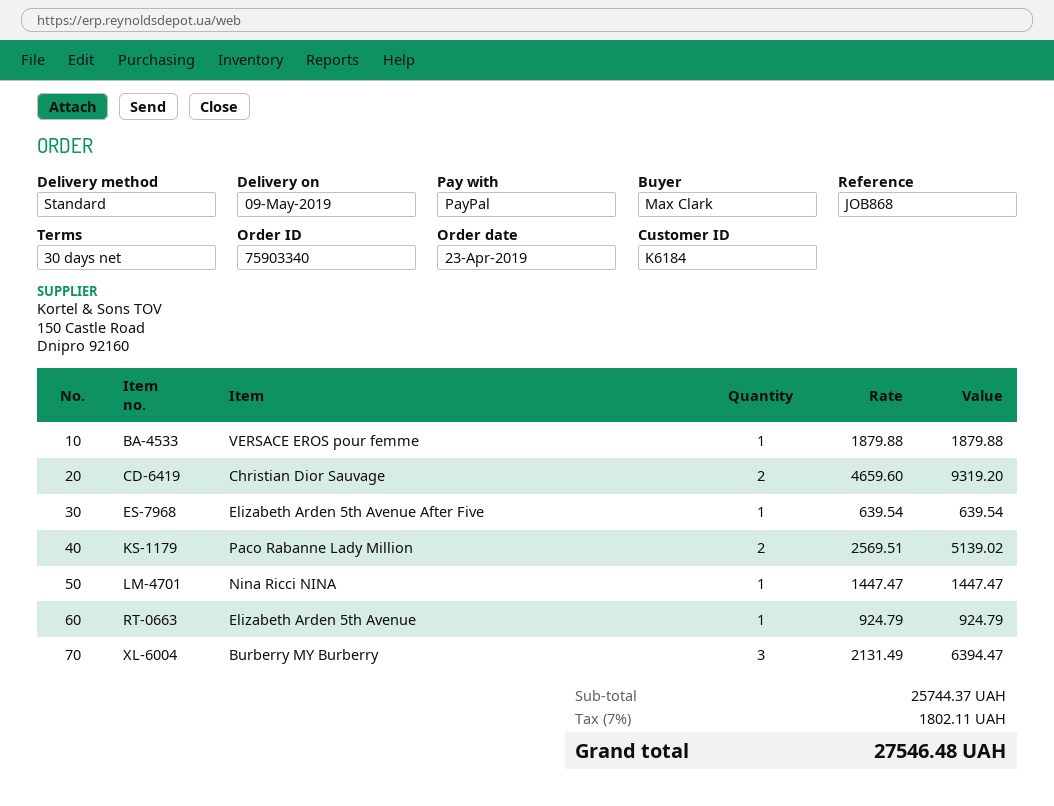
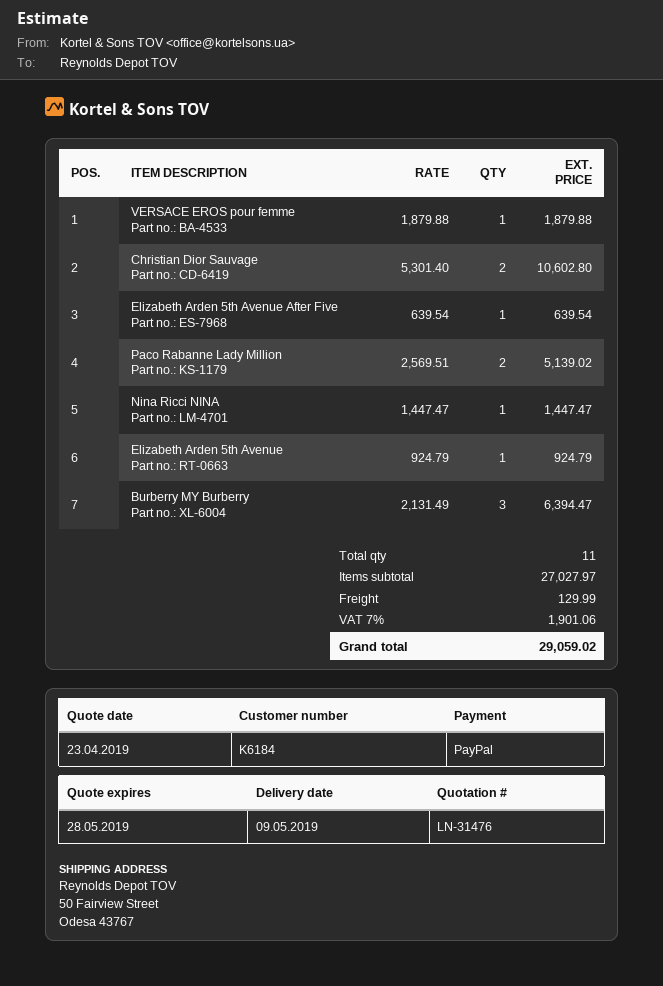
Christian Dior Sauvage: 2 x 4659.60 = 9319.20 -> 2 x 5301.40 = 10602.80
subtotal: 25744.37 -> 27027.97
shipping: none -> 129.99
tax: 7% = 1802.11 -> 7% = 1901.06
total: 27546.48 -> 29059.02

